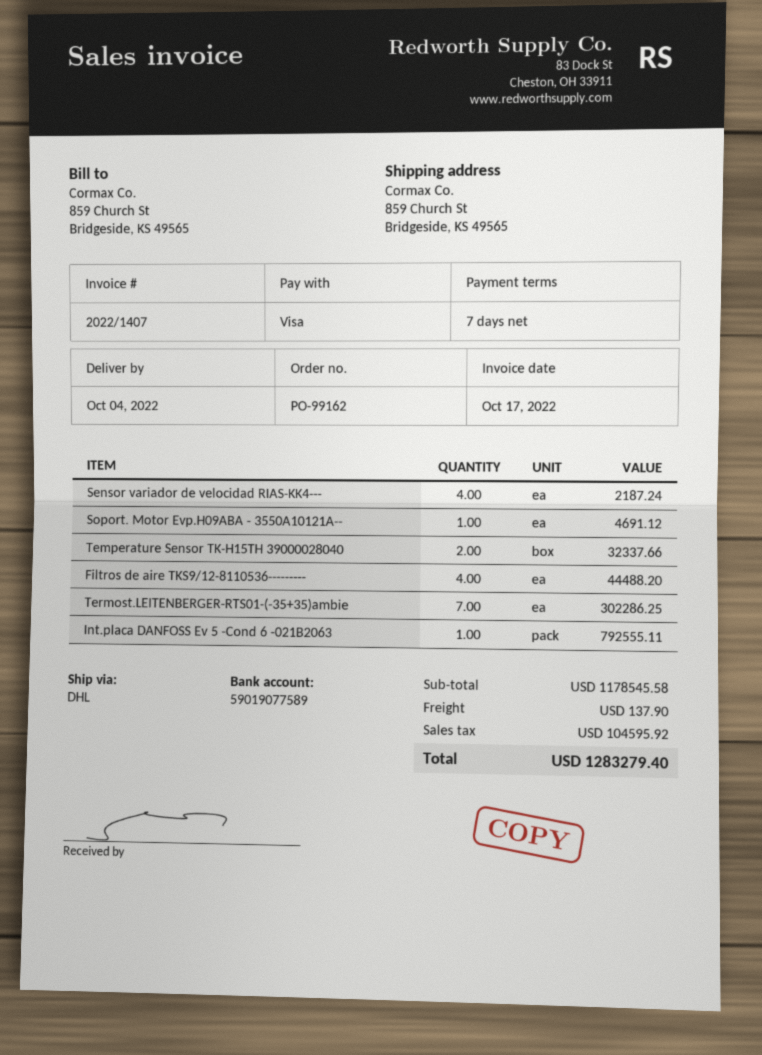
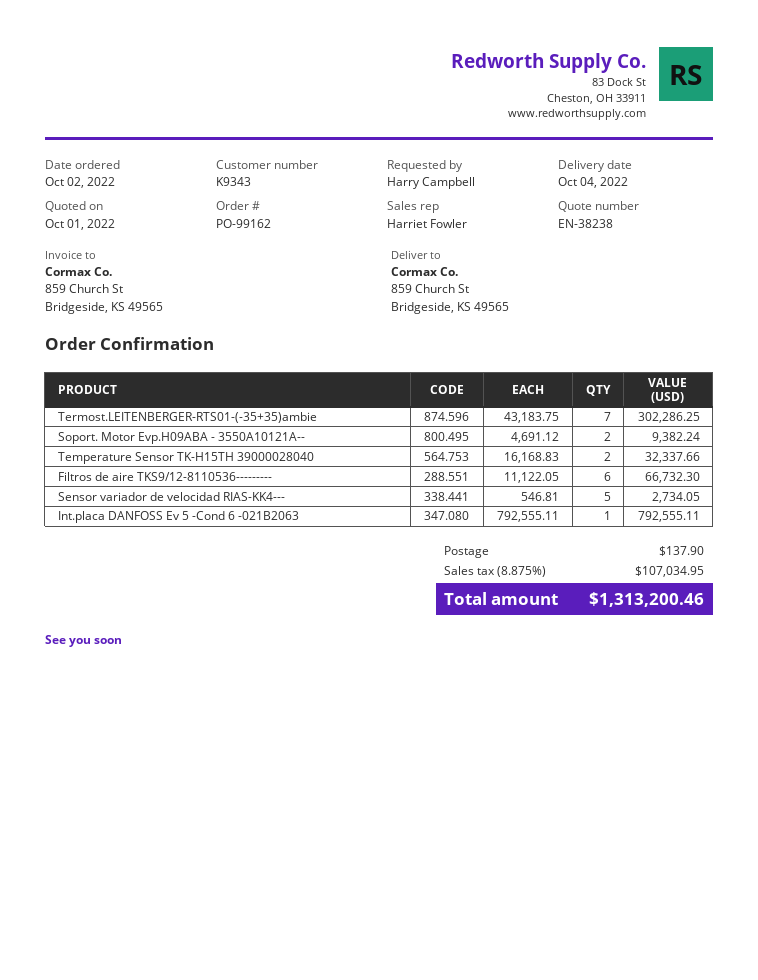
Sensor variador de velocidad RIAS-KK4---: 4 for 2187.24 -> 5 for 2734.05
Soport. Motor Evp.H09ABA - 3550A10121A--: 1 for 4691.12 -> 2 for 9382.24
Filtros de aire TKS9/12-8110536---------: 4 for 44488.20 -> 6 for 66732.30
tax: 104595.92 -> 107034.95
total: 1283279.40 -> 1313200.46

